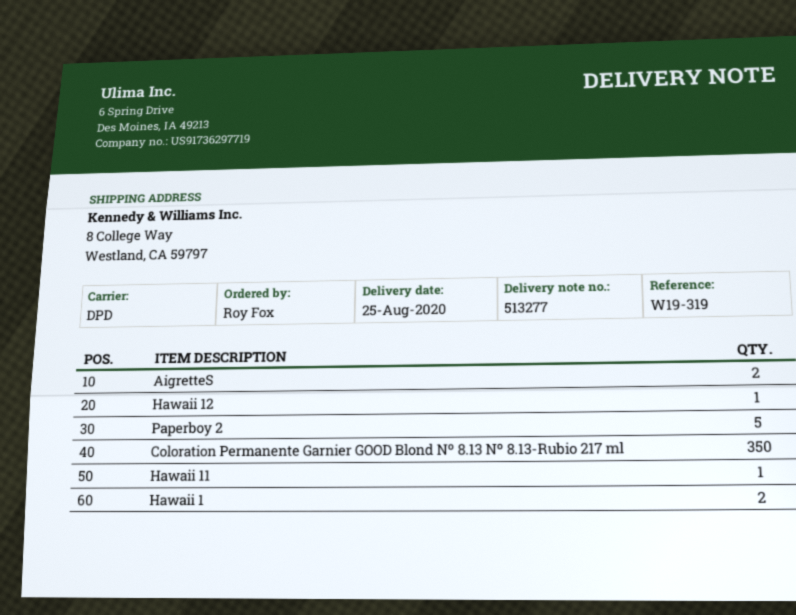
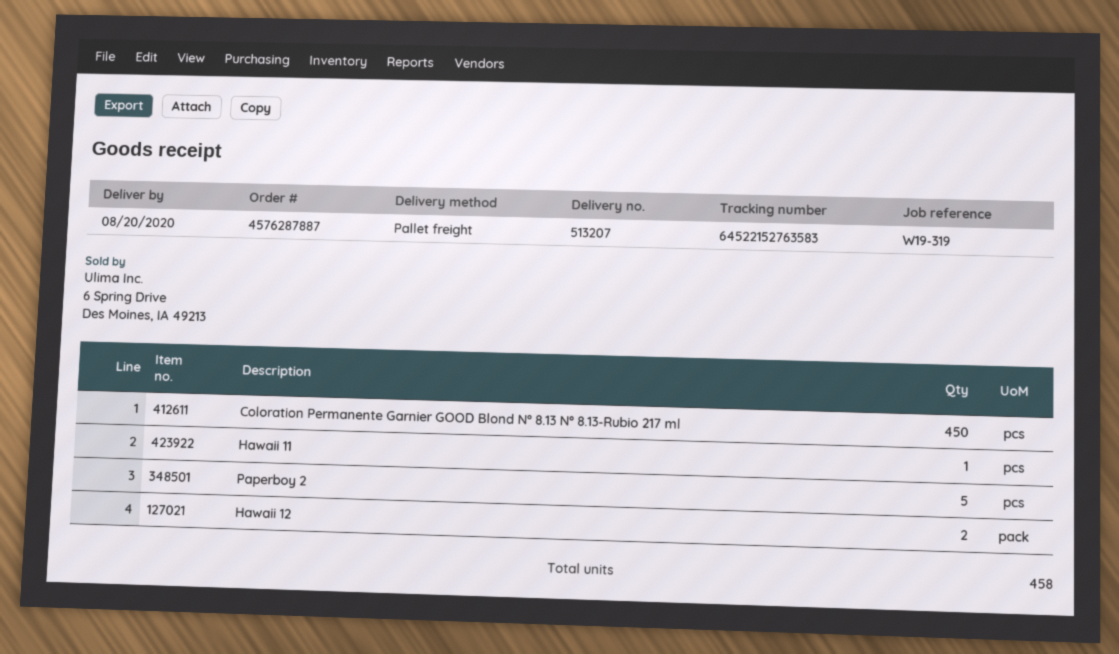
delivery note number: 513277 -> 513207
delivery date: 2020-08-25 -> 2020-08-20
shipping method: DPD -> pallet freight
AigretteS: 2 -> none
Hawaii 12: 1 -> 2
Coloration Permanente Garnier GOOD Blond Nº 8.13 Nº 8.13-Rubio 217 ml: 350 -> 450
Hawaii 1: 2 -> none

